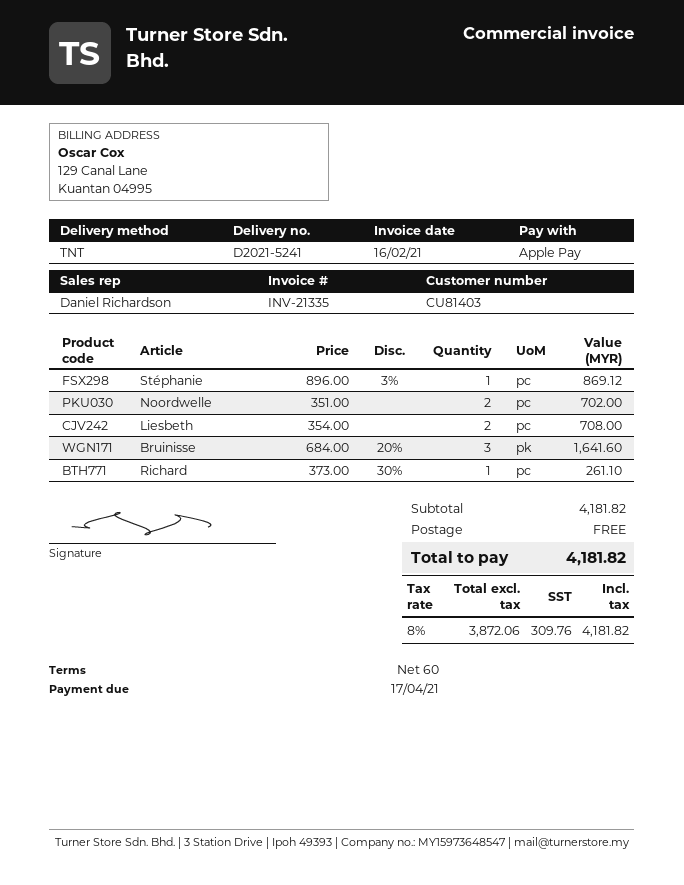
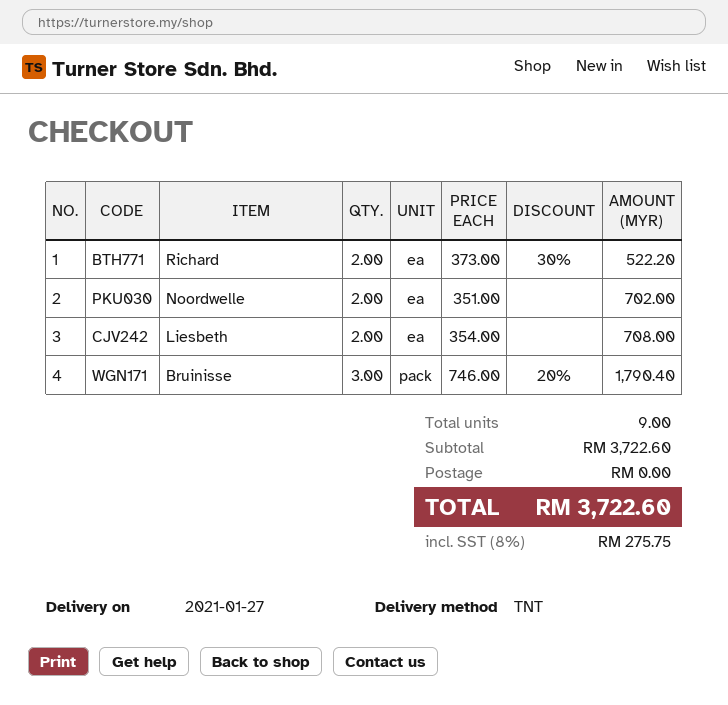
Stéphanie: 1 x 896.00 - 3% = 869.12 -> none
Bruinisse: 3 x 684.00 - 20% = 1641.60 -> 3 x 746.00 - 20% = 1790.40
Richard: 1 x 373.00 - 30% = 261.10 -> 2 x 373.00 - 30% = 522.20
subtotal: 4181.82 -> 3722.60
tax: 8% = 309.76 -> 8% = 275.75
total: 4181.82 -> 3722.60

